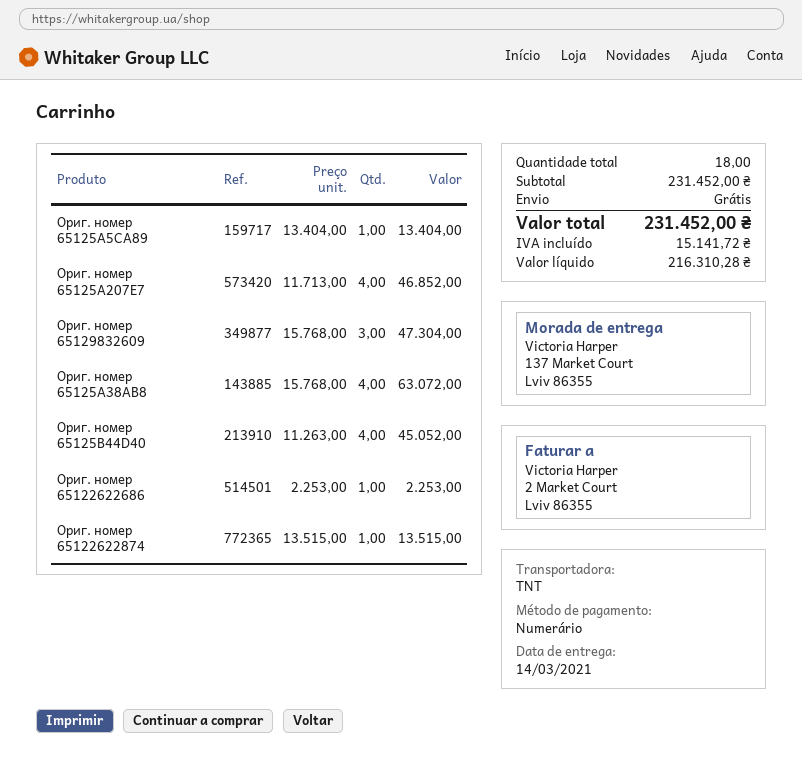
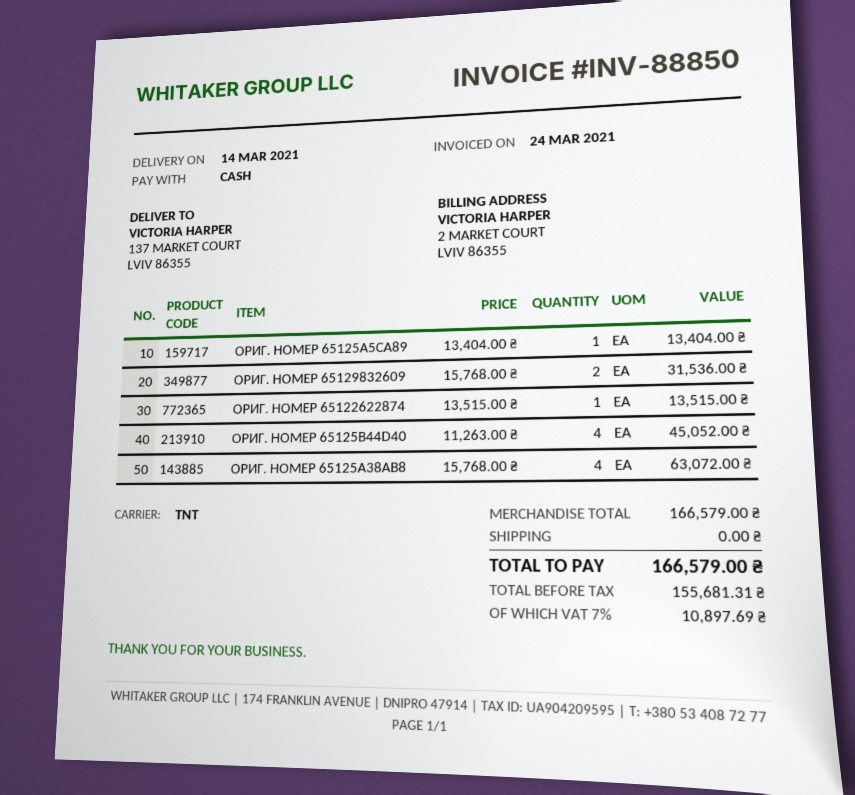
Ориг. номер 65125A207E7: 4 x 11713.00 = 46852.00 -> none
Ориг. номер 65129832609: 3 x 15768.00 = 47304.00 -> 2 x 15768.00 = 31536.00
Ориг. номер 65122622686: 1 x 2253.00 = 2253.00 -> none
subtotal: 231452.00 -> 166579.00
net: 216310.28 -> 155681.31
tax: 15141.72 -> 10897.69
total: 231452.00 -> 166579.00

